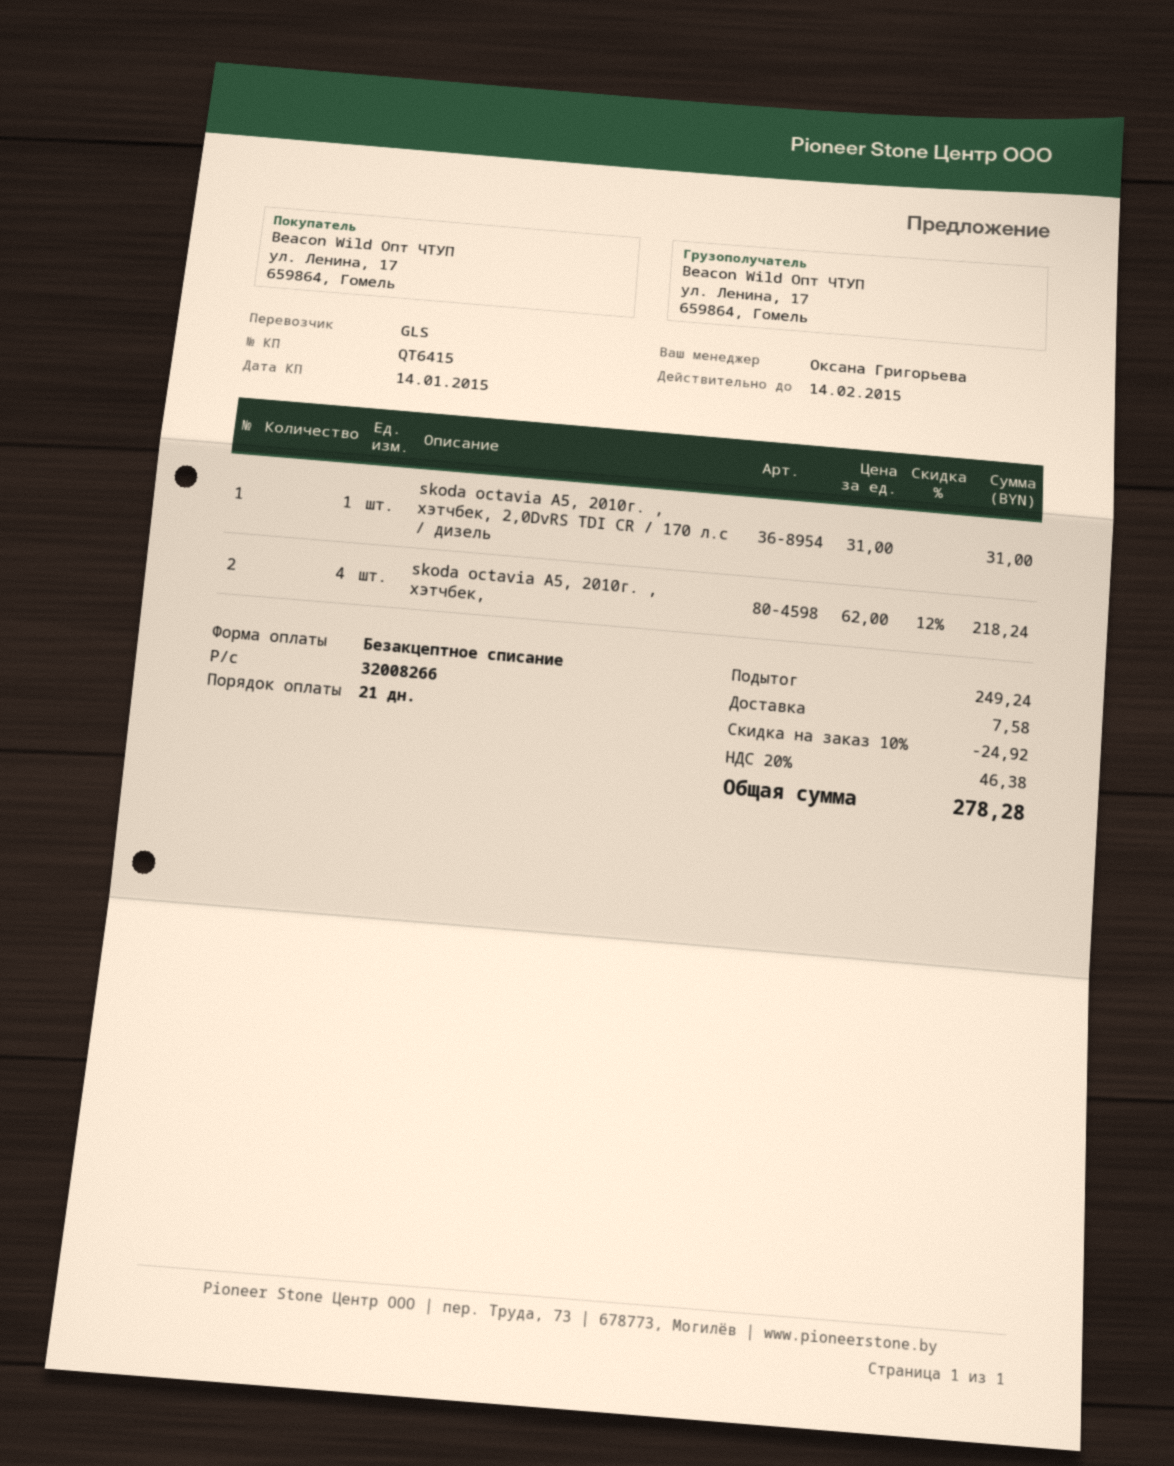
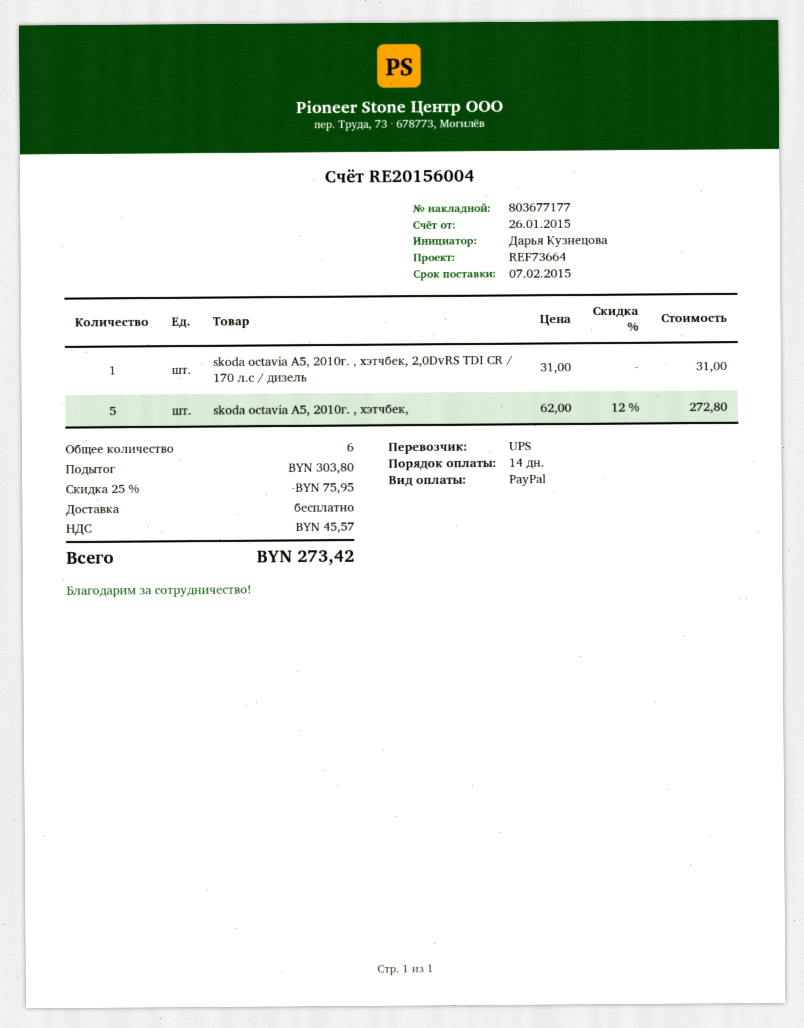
payment terms: 21 days -> 14 days
payment method: direct debit -> PayPal
shipping method: GLS -> UPS
skoda octavia A5, 2010г. , хэтчбек,: 4 x 62.00 - 12% = 218.24 -> 5 x 62.00 - 12% = 272.80
subtotal: 249.24 -> 303.80
discount: 10% = 24.92 -> 25% = 75.95
shipping: 7.58 -> 0.00
tax: 46.38 -> 45.57
total: 278.28 -> 273.42

